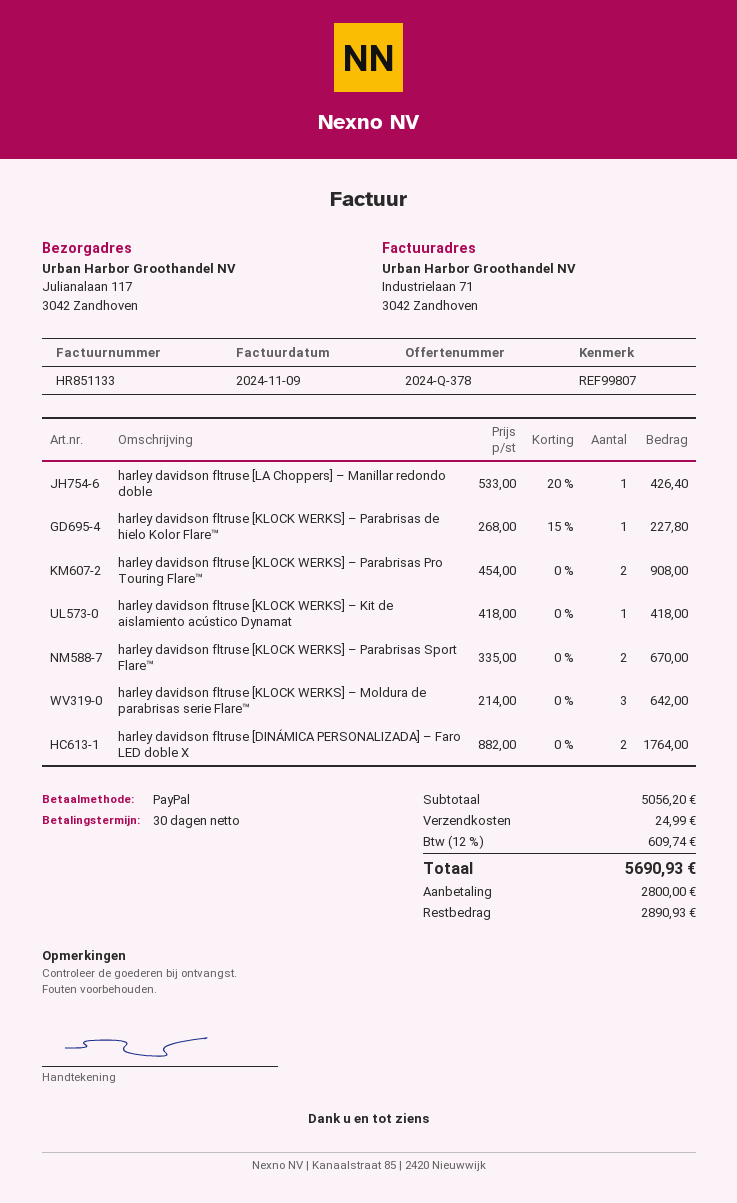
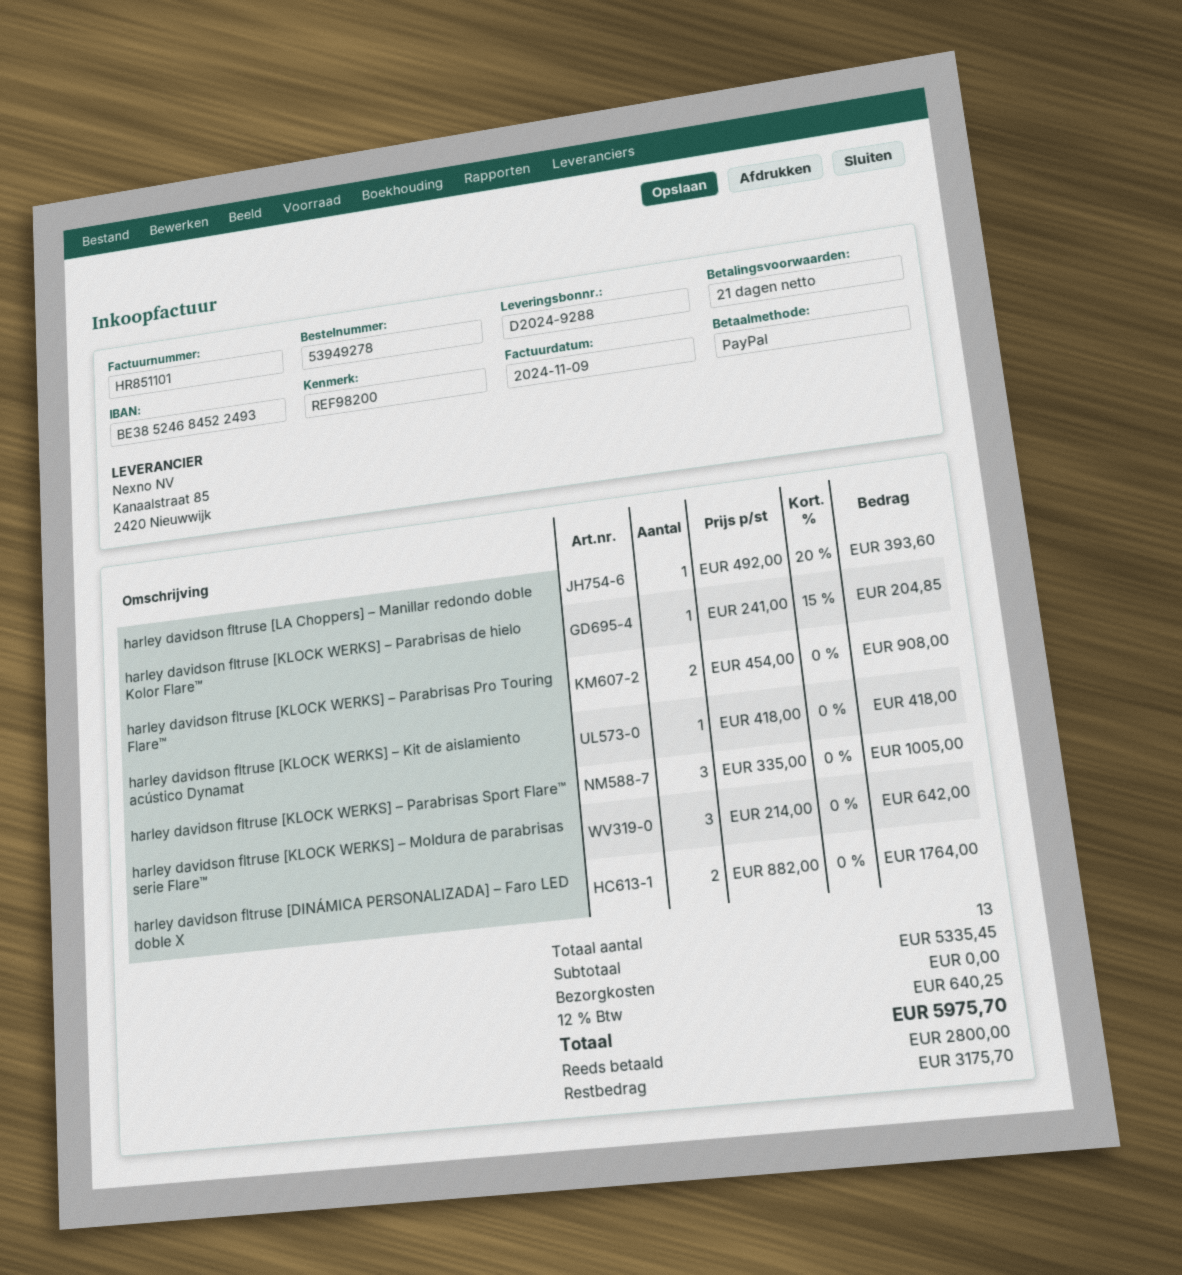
invoice number: HR851133 -> HR851101
payment terms: 30 days -> 21 days
reference: REF99807 -> REF98200
harley davidson fltruse [LA Choppers] – Manillar redondo doble: 1 x 533.00 - 20% = 426.40 -> 1 x 492.00 - 20% = 393.60
harley davidson fltruse [KLOCK WERKS] – Parabrisas de hielo Kolor Flare™: 1 x 268.00 - 15% = 227.80 -> 1 x 241.00 - 15% = 204.85
harley davidson fltruse [KLOCK WERKS] – Parabrisas Sport Flare™: 2 x 335.00 = 670.00 -> 3 x 335.00 = 1005.00
subtotal: 5056.20 -> 5335.45
shipping: 24.99 -> 0.00
tax: 12% = 609.74 -> 12% = 640.25
total: 5690.93 -> 5975.70
balance: 2890.93 -> 3175.70

